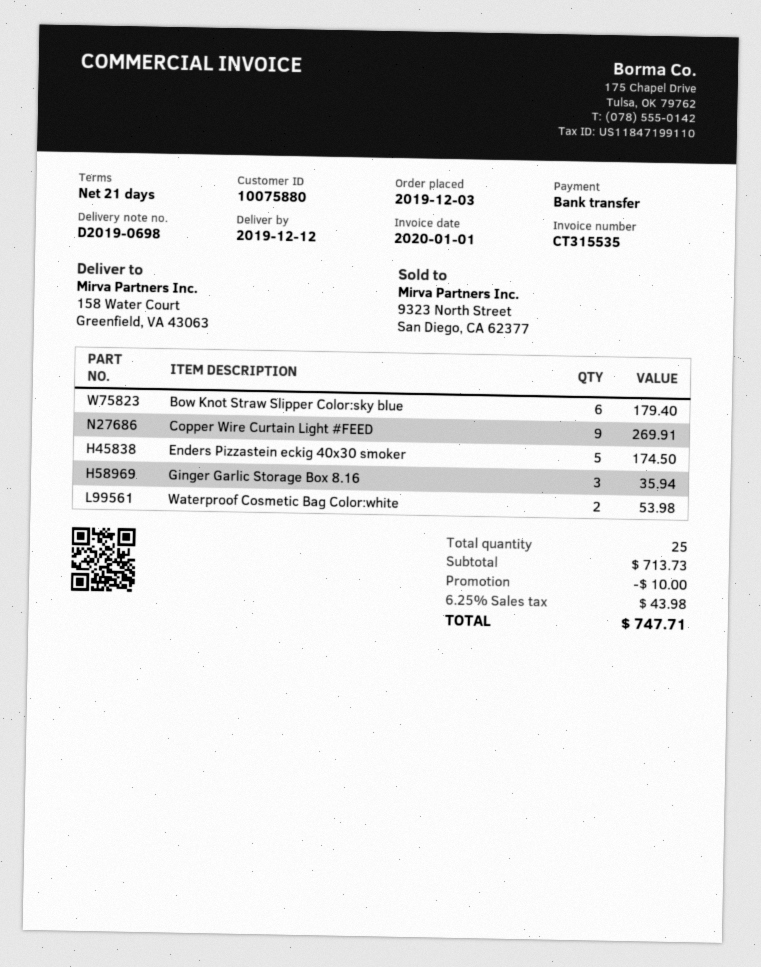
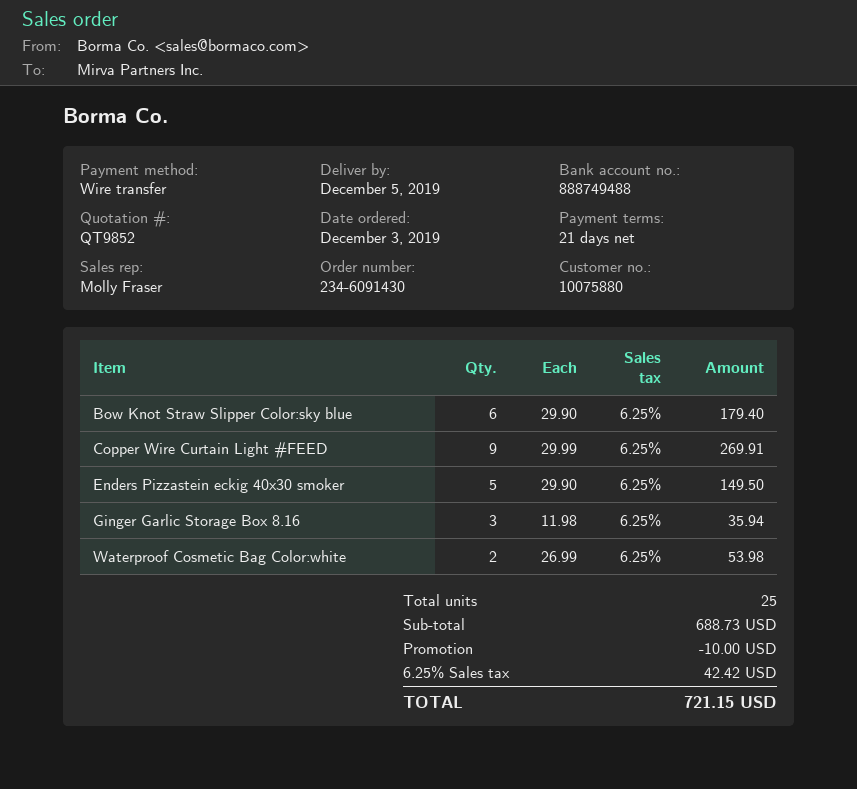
delivery date: 2019-12-12 -> 2019-12-05
Enders Pizzastein eckig 40x30 smoker: 5 for 174.50 -> 5 for 149.50
subtotal: 713.73 -> 688.73
tax: 6.25% = 43.98 -> 6.25% = 42.42
total: 747.71 -> 721.15

